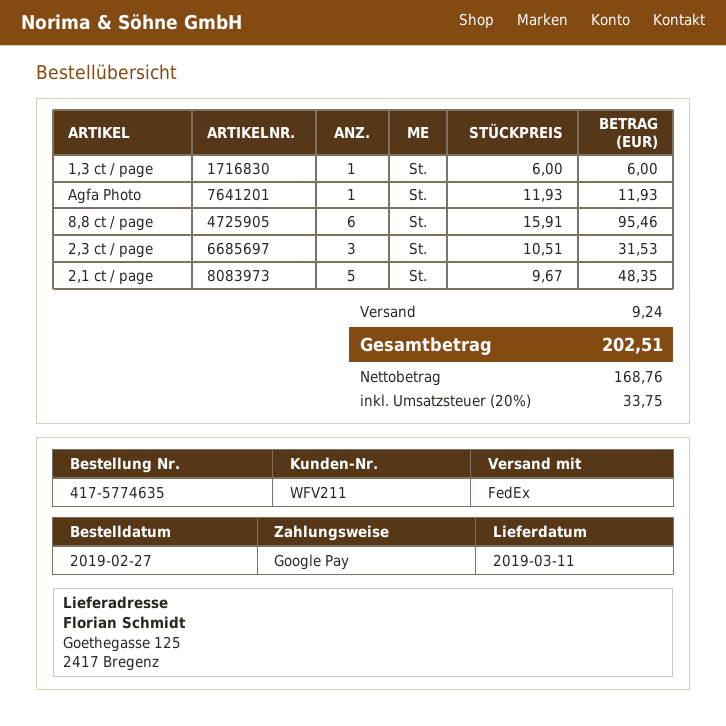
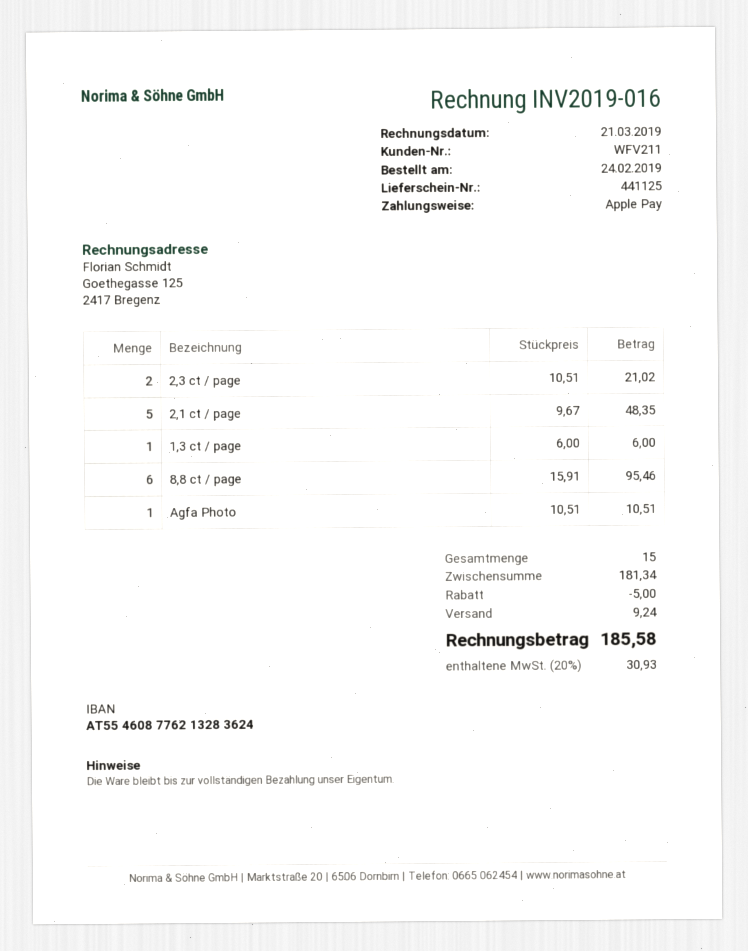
order date: 2019-02-27 -> 2019-02-24
payment method: Google Pay -> Apple Pay
Agfa Photo: 1 x 11.93 = 11.93 -> 1 x 10.51 = 10.51
2,3 ct / page: 3 x 10.51 = 31.53 -> 2 x 10.51 = 21.02
discount: none -> 5.00
tax: 20% = 33.75 -> 20% = 30.93
total: 202.51 -> 185.58

